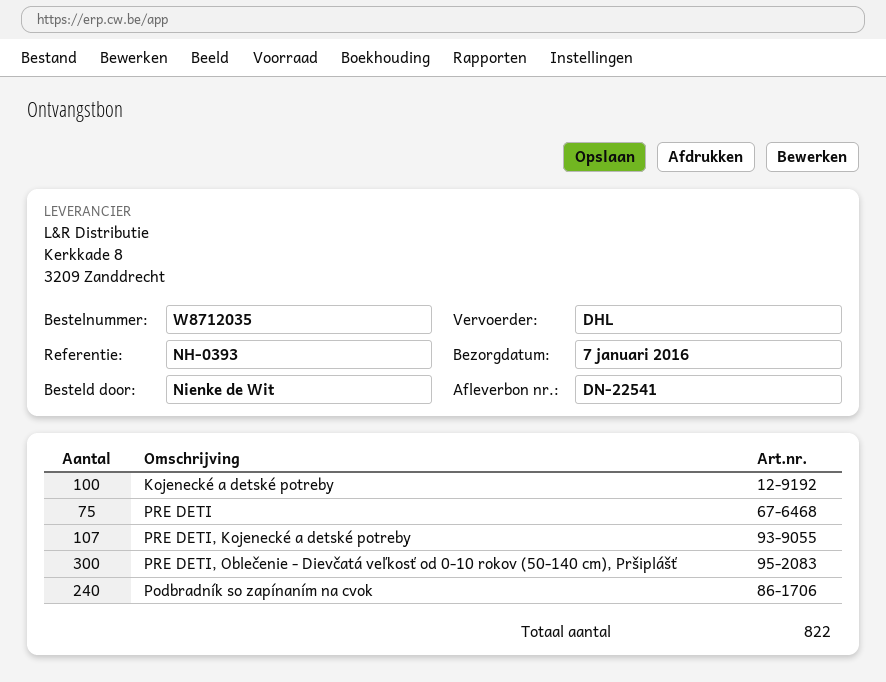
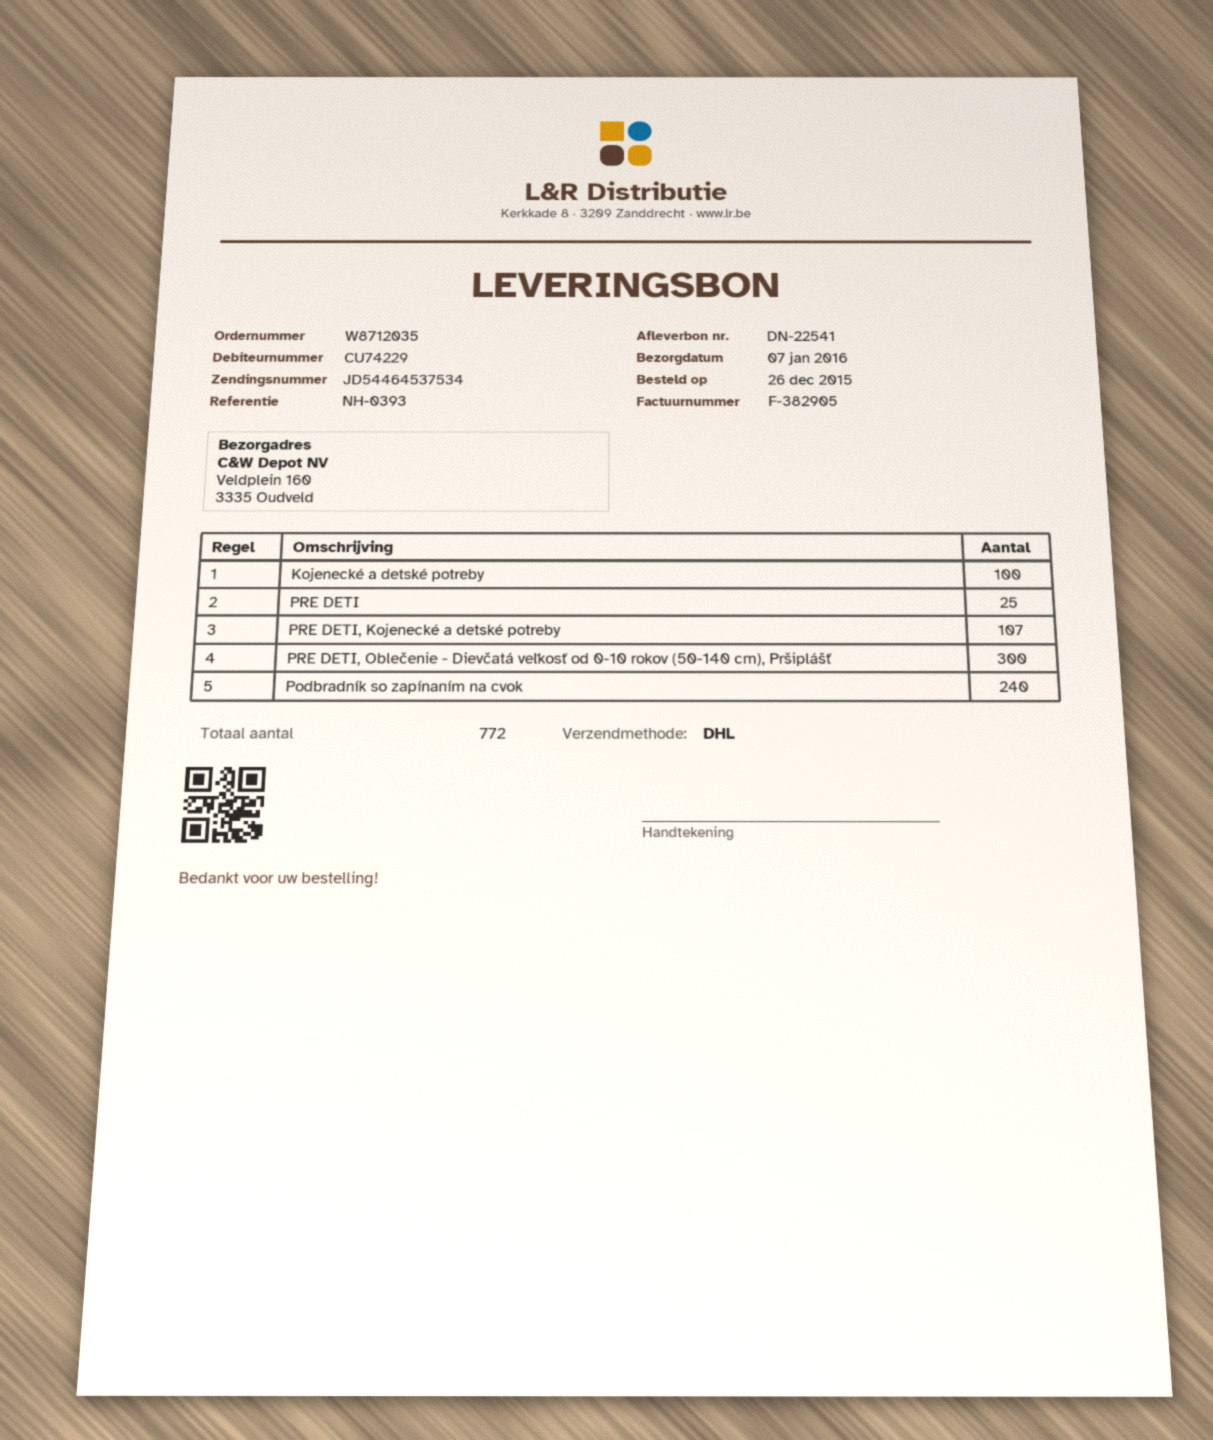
PRE DETI: 75 -> 25
total quantity: 822 -> 772

